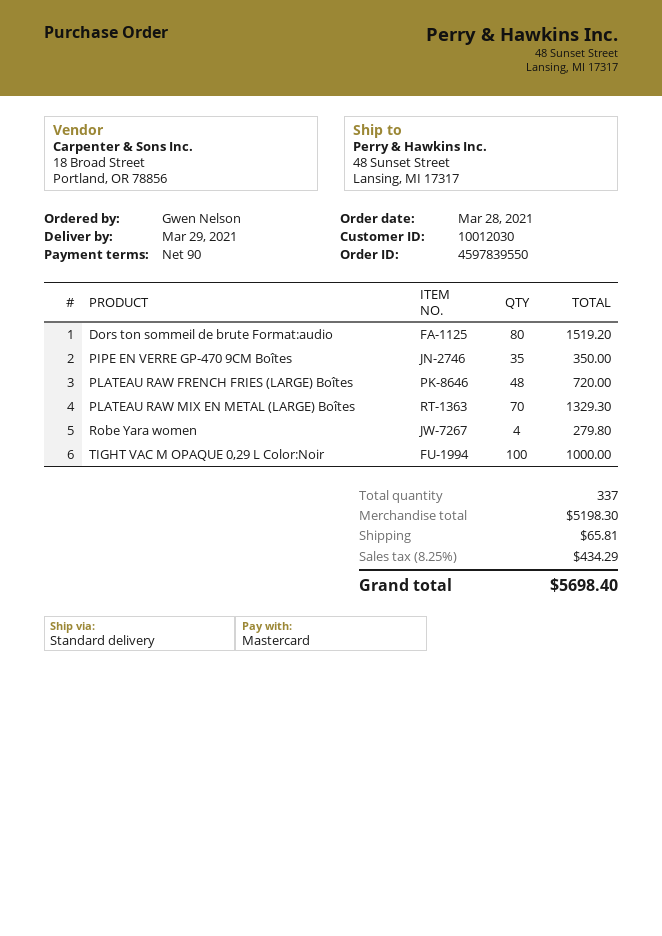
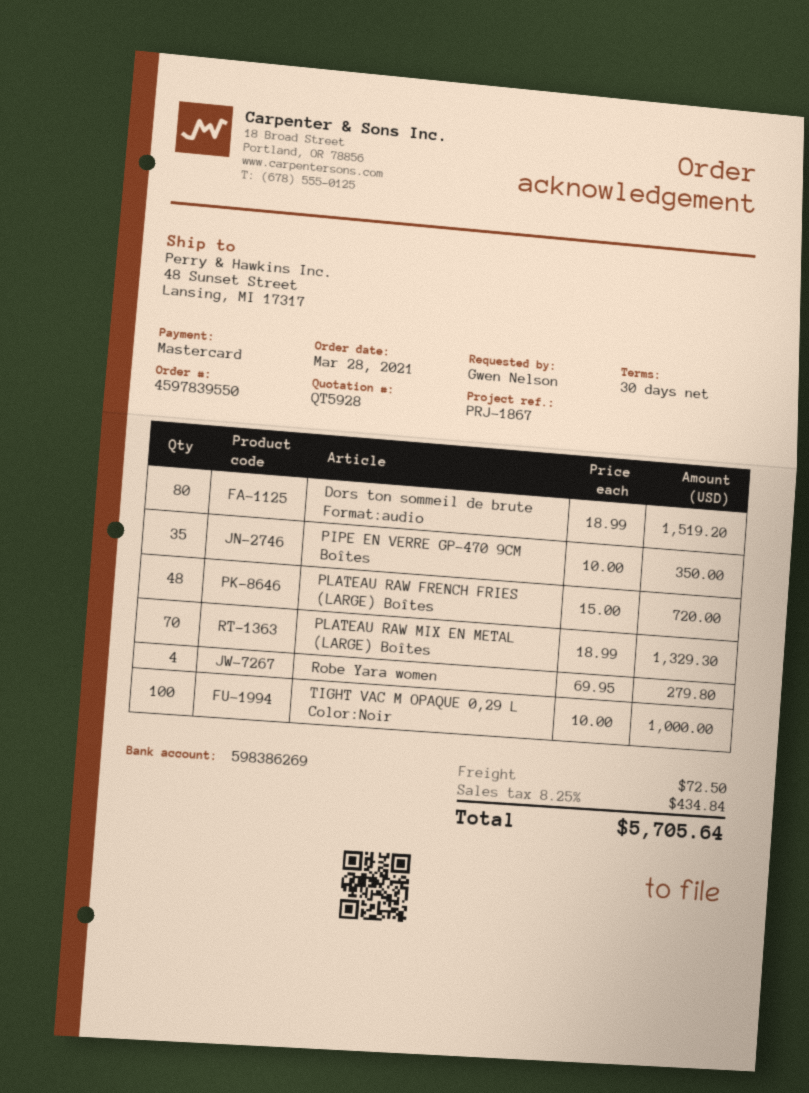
payment terms: 90 days -> 30 days
shipping: 65.81 -> 72.50
tax: 8.25% = 434.29 -> 8.25% = 434.84
total: 5698.40 -> 5705.64

